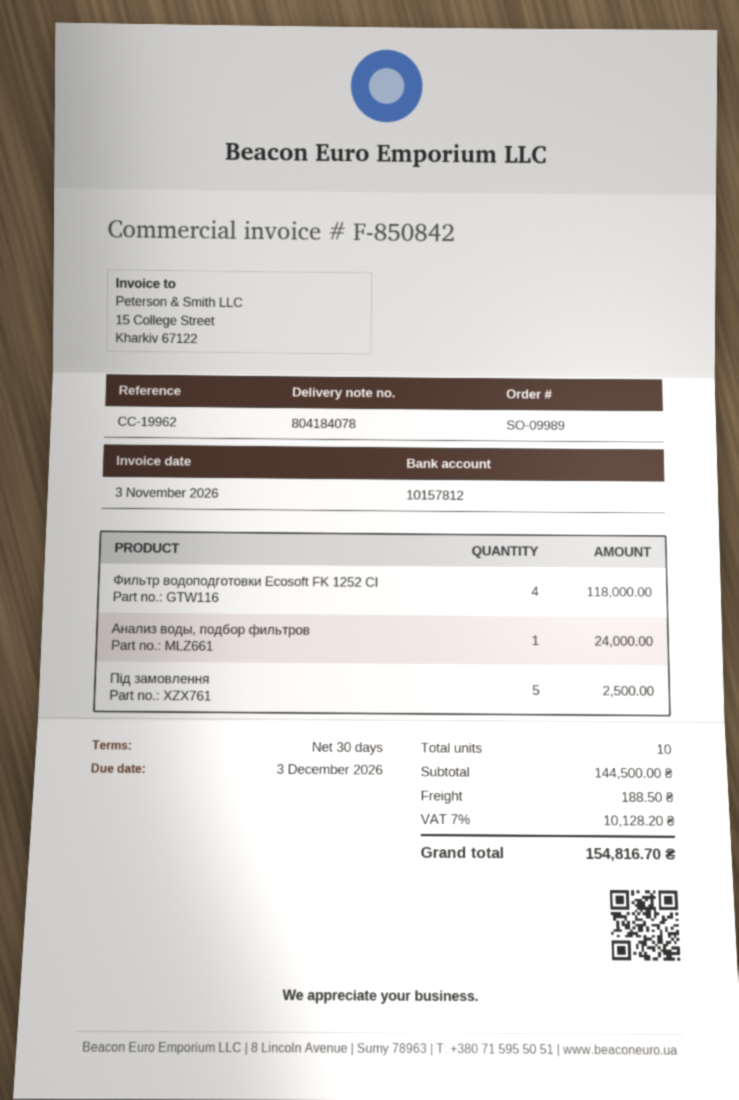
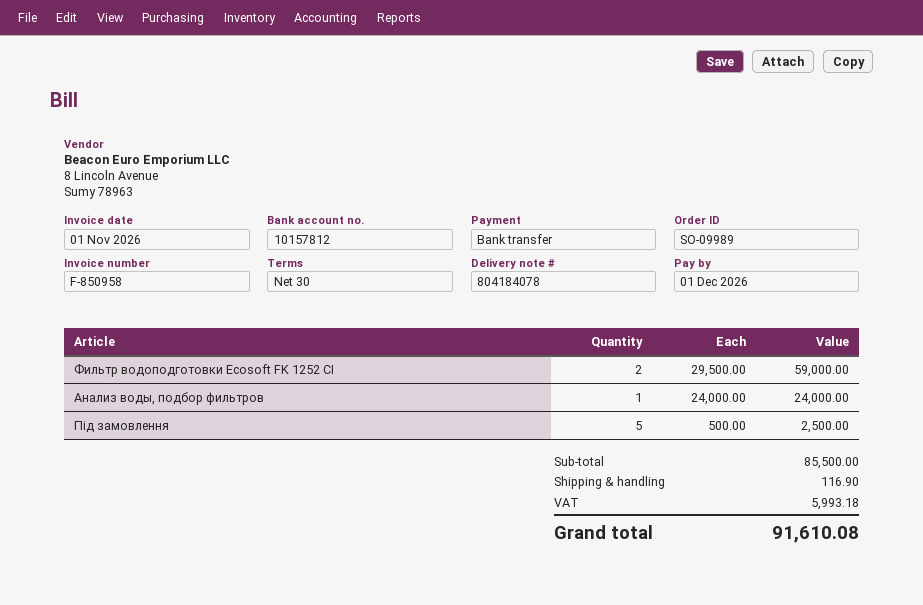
invoice number: F-850842 -> F-850958
invoice date: 2026-11-03 -> 2026-11-01
due date: 2026-12-03 -> 2026-12-01
Фильтр водоподготовки Ecosoft FK 1252 CI: 4 for 118000.00 -> 2 for 59000.00
subtotal: 144500.00 -> 85500.00
shipping: 188.50 -> 116.90
tax: 10128.20 -> 5993.18
total: 154816.70 -> 91610.08

